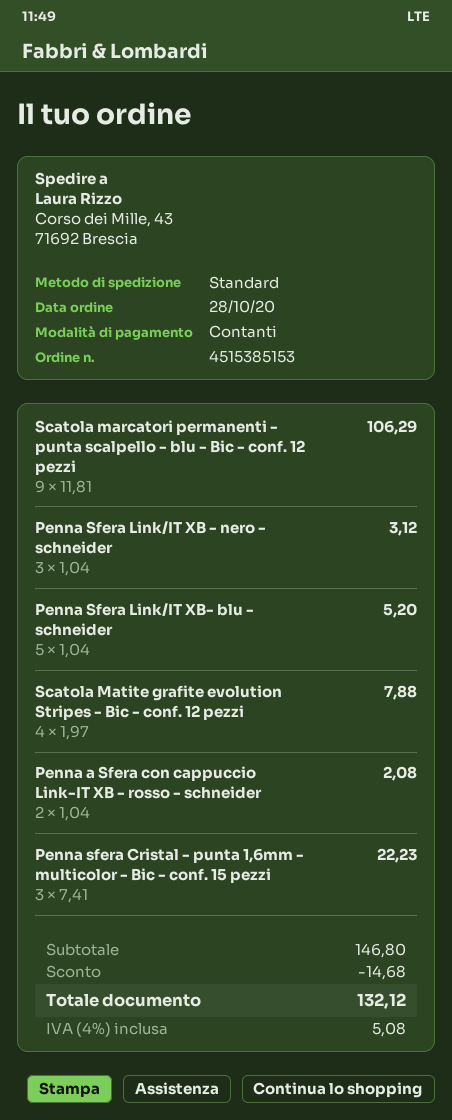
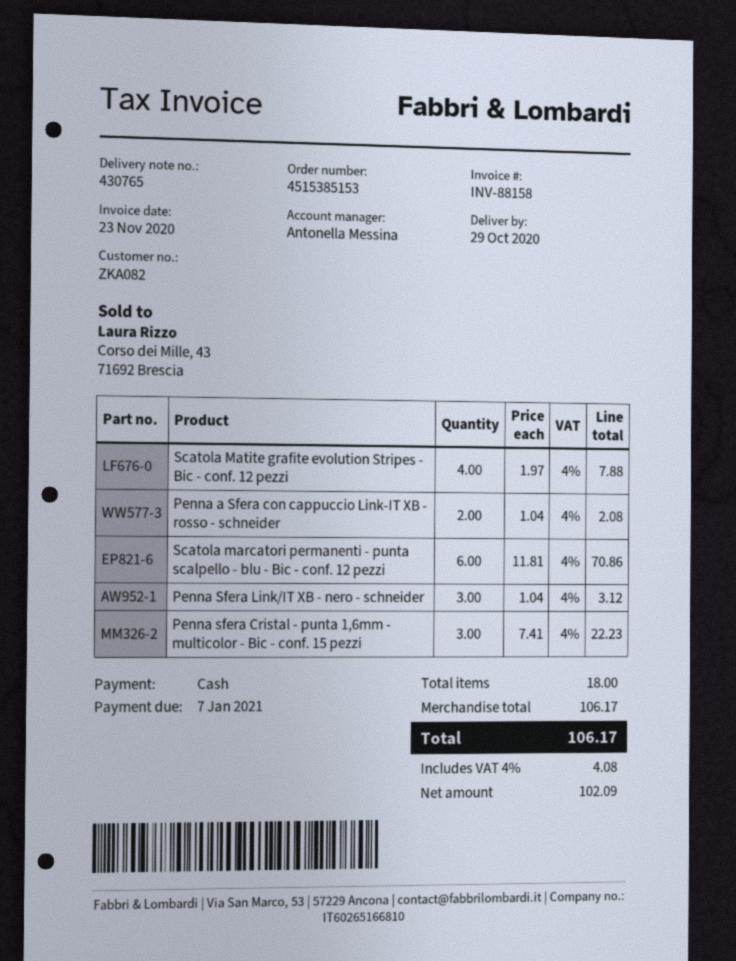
Scatola marcatori permanenti - punta scalpello - blu - Bic - conf. 12 pezzi: 9 x 11.81 = 106.29 -> 6 x 11.81 = 70.86
Penna Sfera Link/IT XB- blu - schneider: 5 x 1.04 = 5.20 -> none
subtotal: 146.80 -> 106.17
discount: 14.68 -> none
tax: 4% = 5.08 -> 4% = 4.08
total: 132.12 -> 106.17

